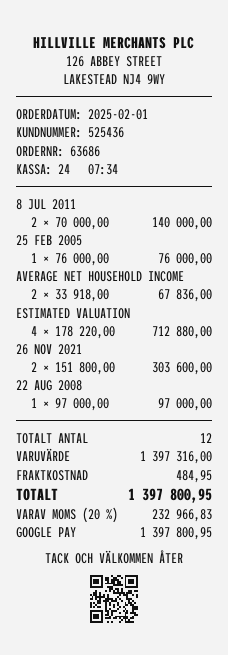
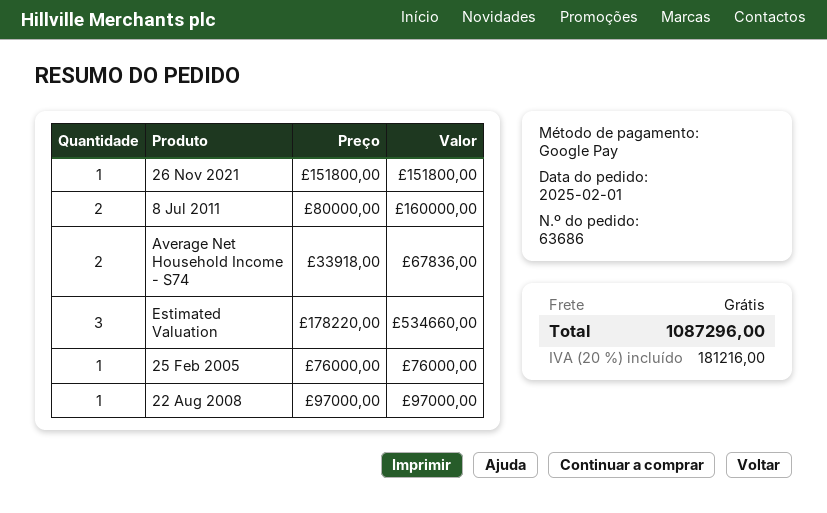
8 JUL 2011: 2 x 70000.00 = 140000.00 -> 2 x 80000.00 = 160000.00
ESTIMATED VALUATION: 4 x 178220.00 = 712880.00 -> 3 x 178220.00 = 534660.00
26 NOV 2021: 2 x 151800.00 = 303600.00 -> 1 x 151800.00 = 151800.00
shipping: 484.95 -> 0.00
tax: 20% = 232966.83 -> 20% = 181216.00
total: 1397800.95 -> 1087296.00

